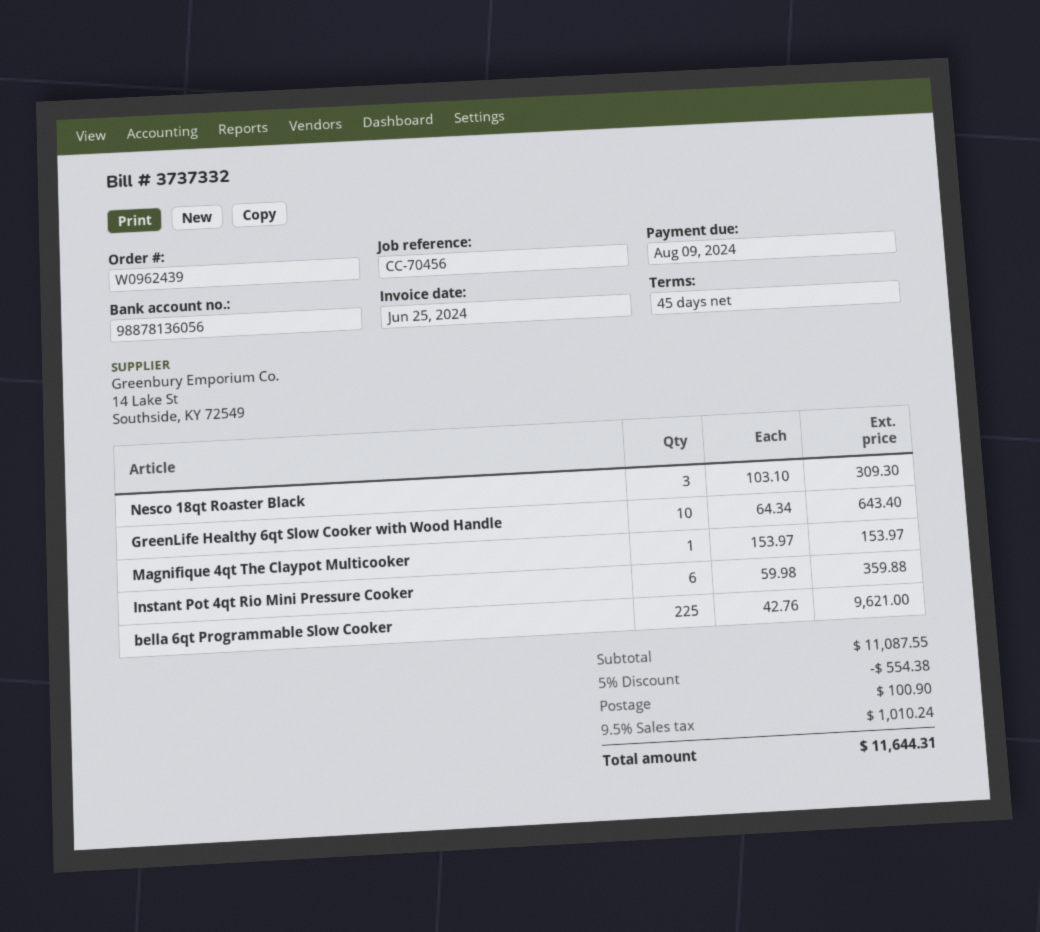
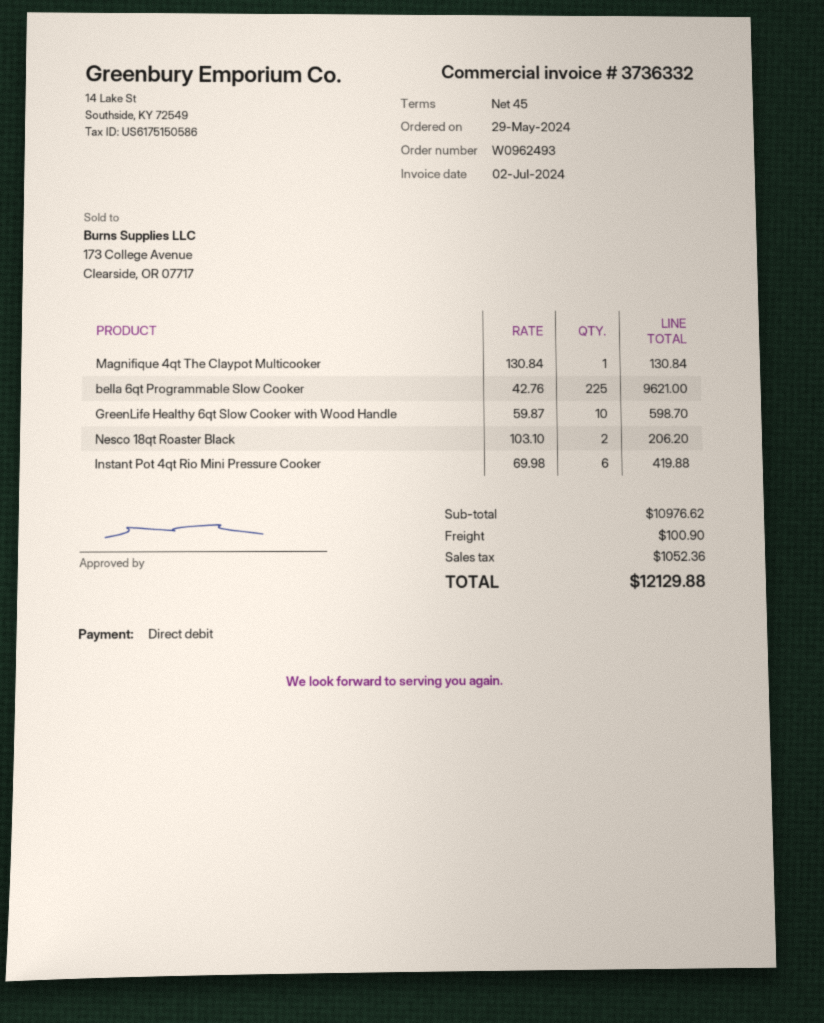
order number: W0962439 -> W0962493
invoice number: 3737332 -> 3736332
invoice date: 2024-06-25 -> 2024-07-02
Nesco 18qt Roaster Black: 3 x 103.10 = 309.30 -> 2 x 103.10 = 206.20
GreenLife Healthy 6qt Slow Cooker with Wood Handle: 10 x 64.34 = 643.40 -> 10 x 59.87 = 598.70
Magnifique 4qt The Claypot Multicooker: 1 x 153.97 = 153.97 -> 1 x 130.84 = 130.84
Instant Pot 4qt Rio Mini Pressure Cooker: 6 x 59.98 = 359.88 -> 6 x 69.98 = 419.88
subtotal: 11087.55 -> 10976.62
discount: 5% = 554.38 -> none
tax: 1010.24 -> 1052.36
total: 11644.31 -> 12129.88

